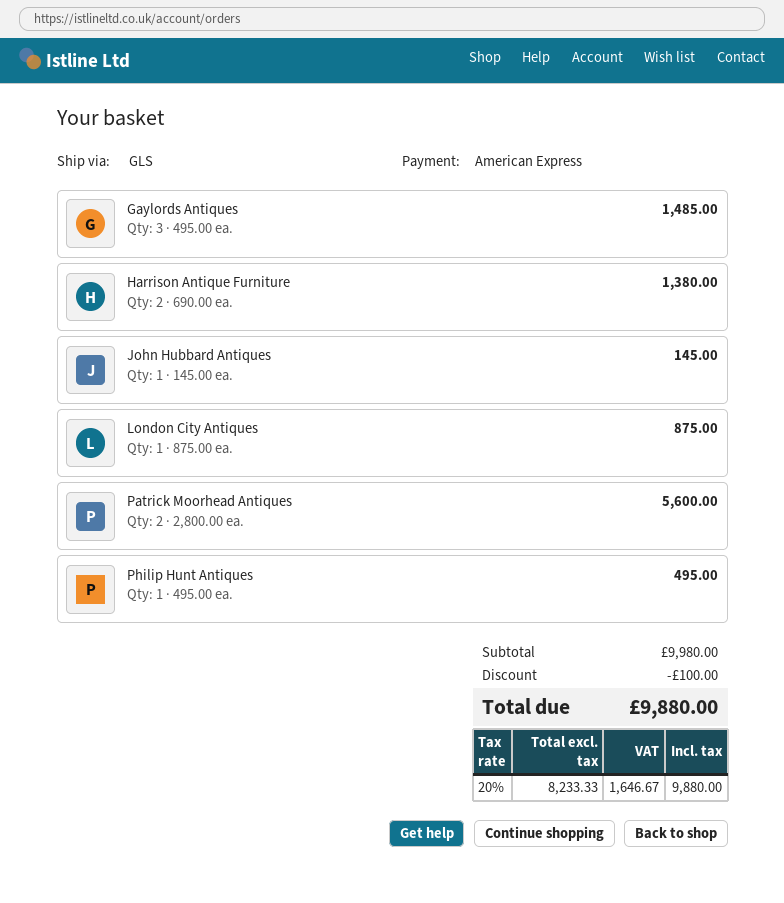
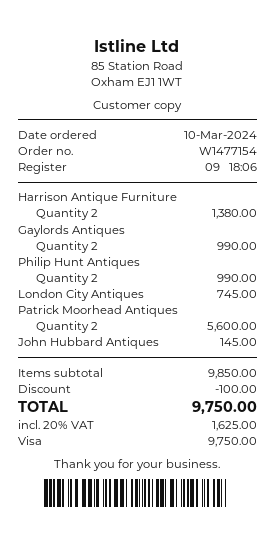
payment method: American Express -> Visa
Gaylords Antiques: 3 for 1485.00 -> 2 for 990.00
London City Antiques: 1 for 875.00 -> 1 for 745.00
Philip Hunt Antiques: 1 for 495.00 -> 2 for 990.00
subtotal: 9980.00 -> 9850.00
tax: 20% = 1646.67 -> 20% = 1625.00
total: 9880.00 -> 9750.00

